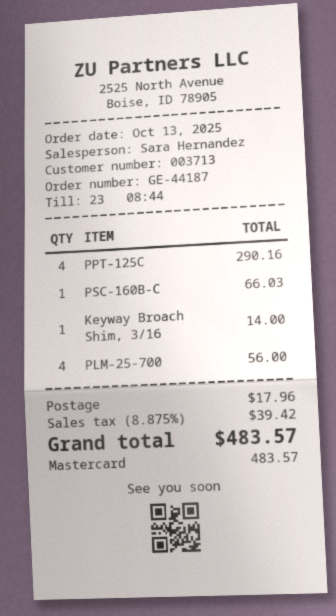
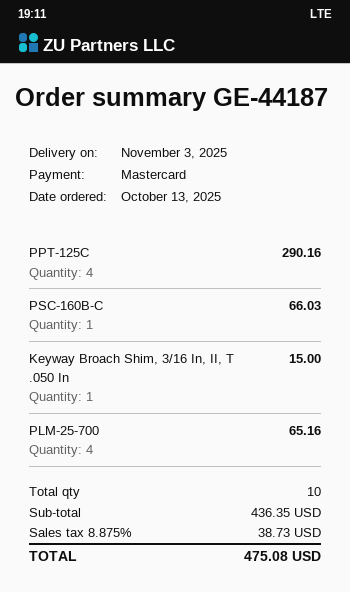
Keyway Broach Shim, 3/16: 1 for 14.00 -> 1 for 15.00
PLM-25-700: 4 for 56.00 -> 4 for 65.16
shipping: 17.96 -> none
tax: 8.875% = 39.42 -> 8.875% = 38.73
total: 483.57 -> 475.08

